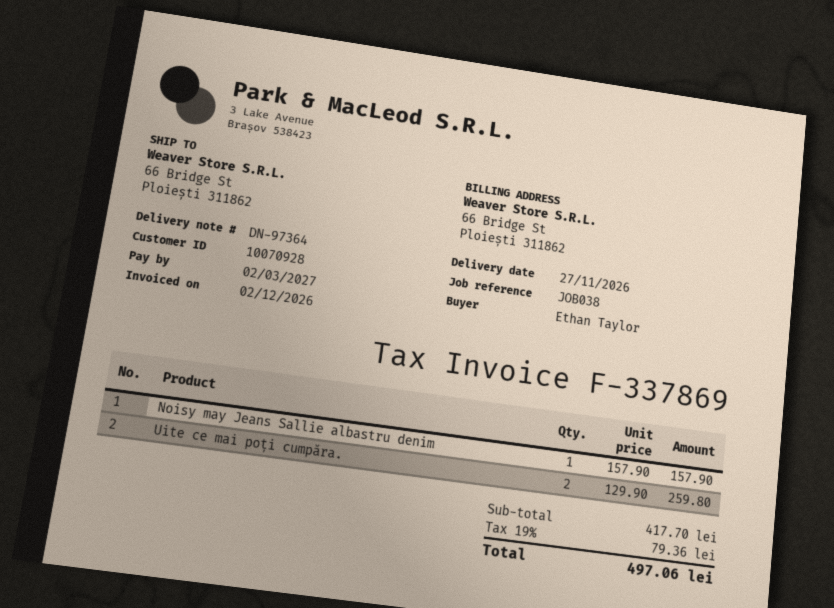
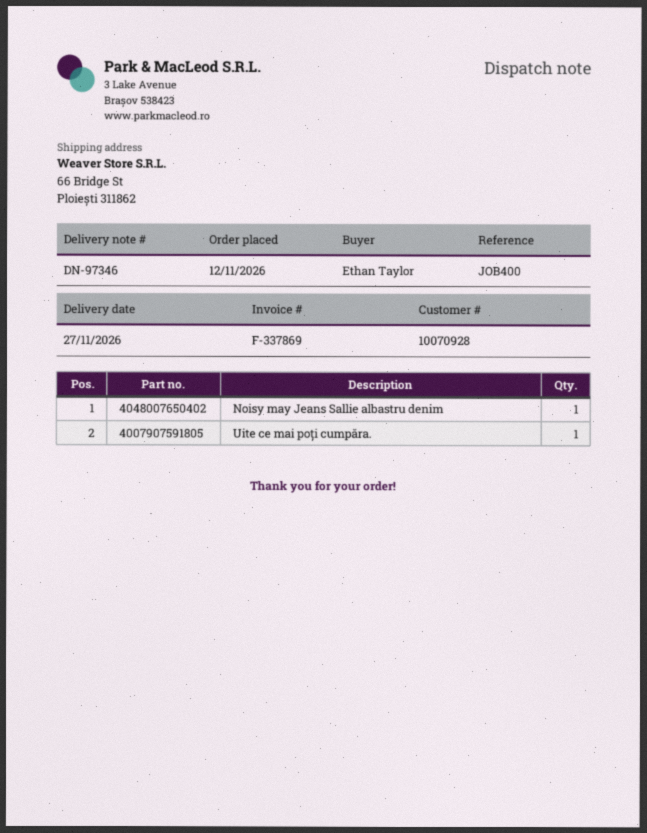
delivery note number: DN-97364 -> DN-97346
reference: JOB038 -> JOB400
Uite ce mai poți cumpăra.: 2 -> 1

